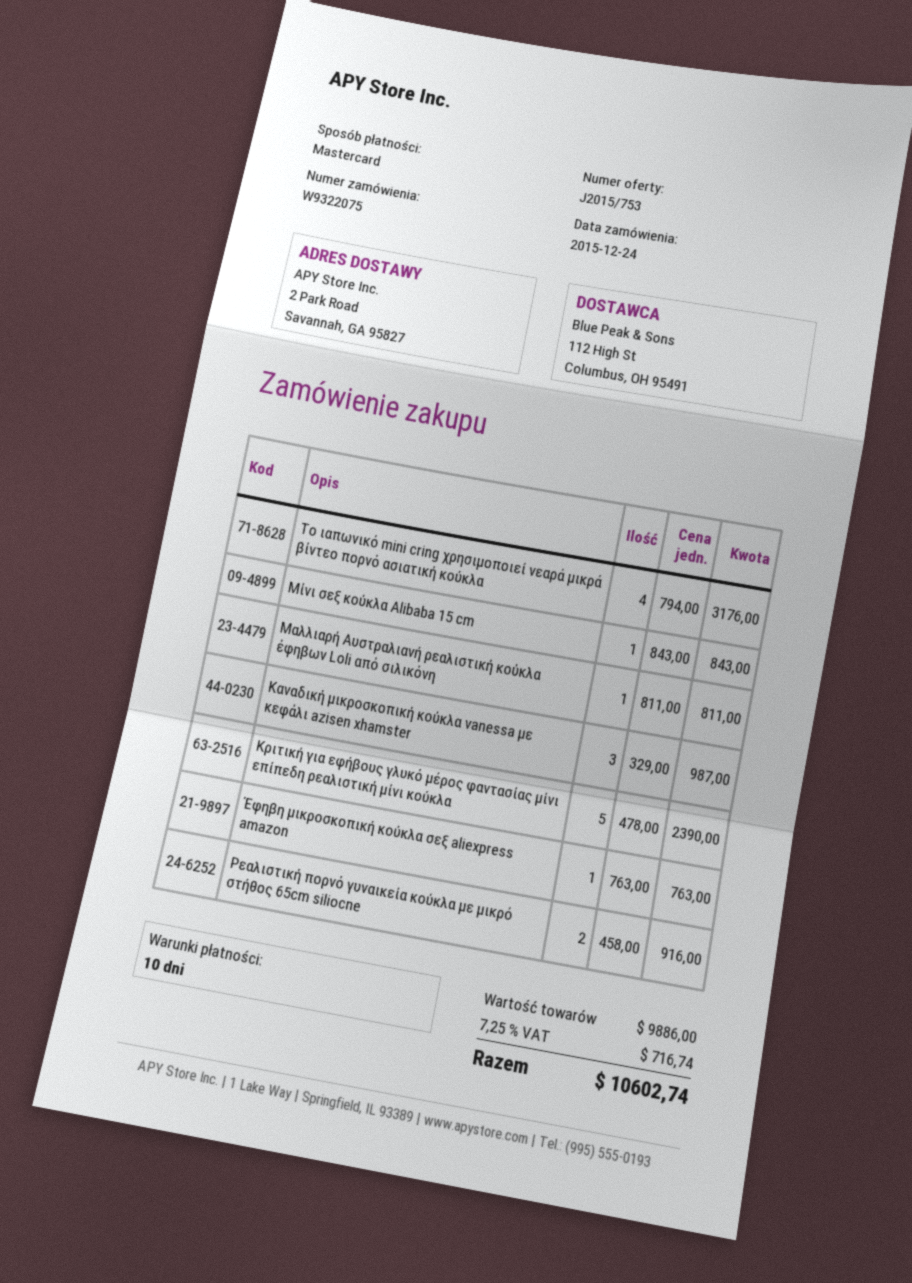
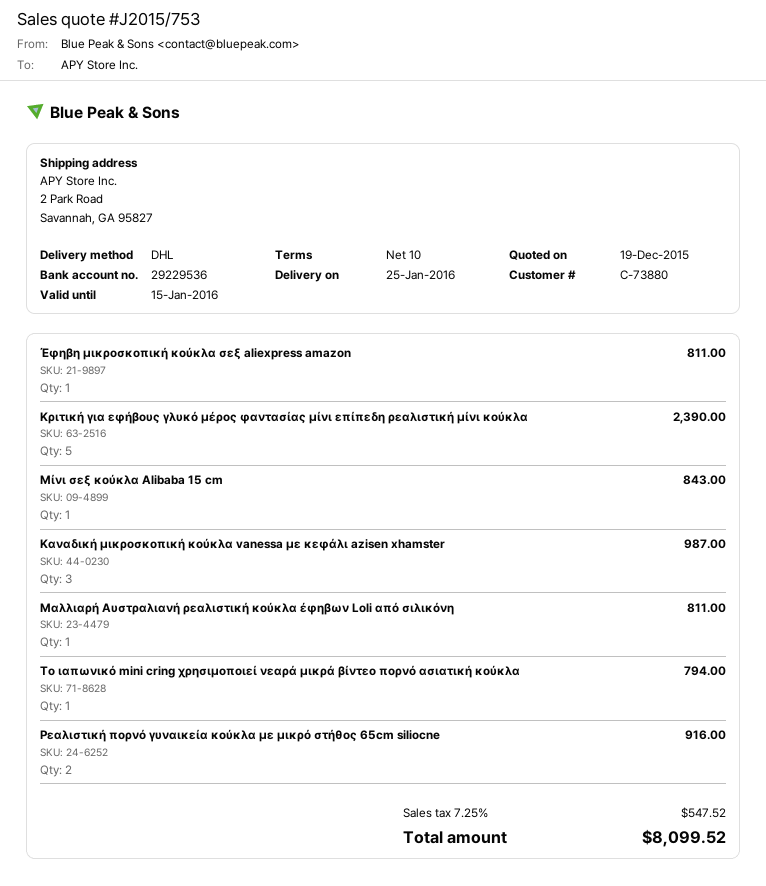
Το ιαπωνικό mini cring χρησιμοποιεί νεαρά μικρά βίντεο πορνό ασιατική κούκλα: 4 for 3176.00 -> 1 for 794.00
Έφηβη μικροσκοπική κούκλα σεξ aliexpress amazon: 1 for 763.00 -> 1 for 811.00
tax: 7.25% = 716.74 -> 7.25% = 547.52
total: 10602.74 -> 8099.52

